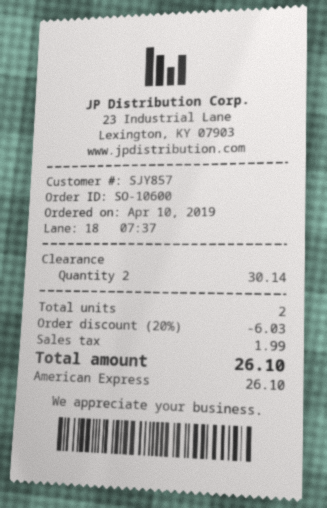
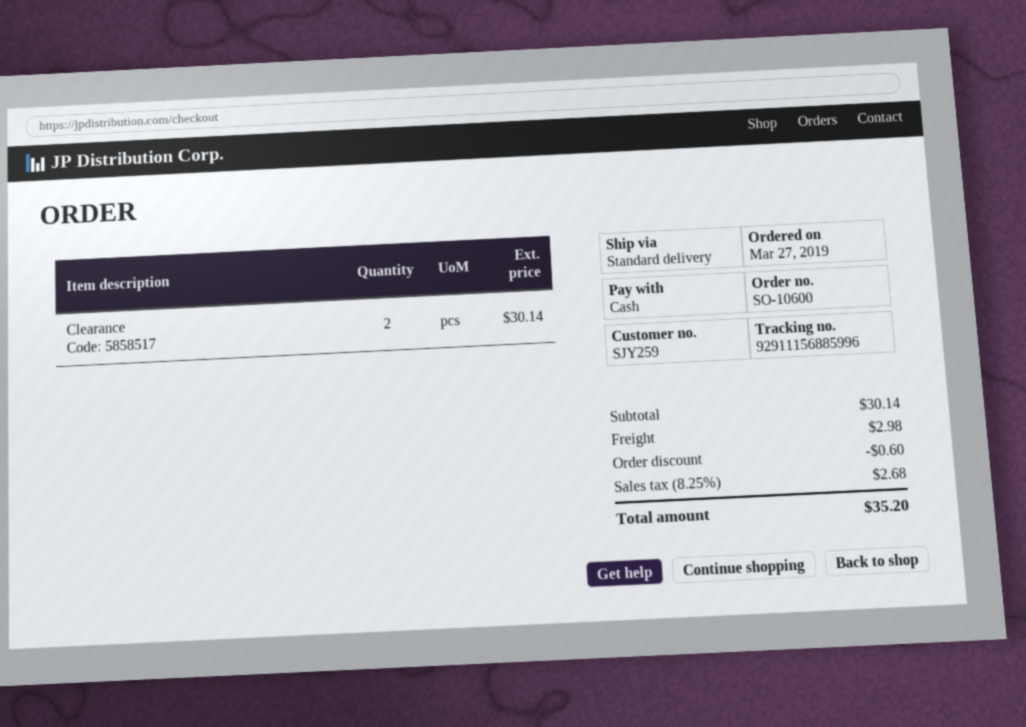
order date: 2019-04-10 -> 2019-03-27
customer number: SJY857 -> SJY259
payment method: American Express -> cash
discount: 6.03 -> 0.60
shipping: none -> 2.98
tax: 1.99 -> 2.68
total: 26.10 -> 35.20

